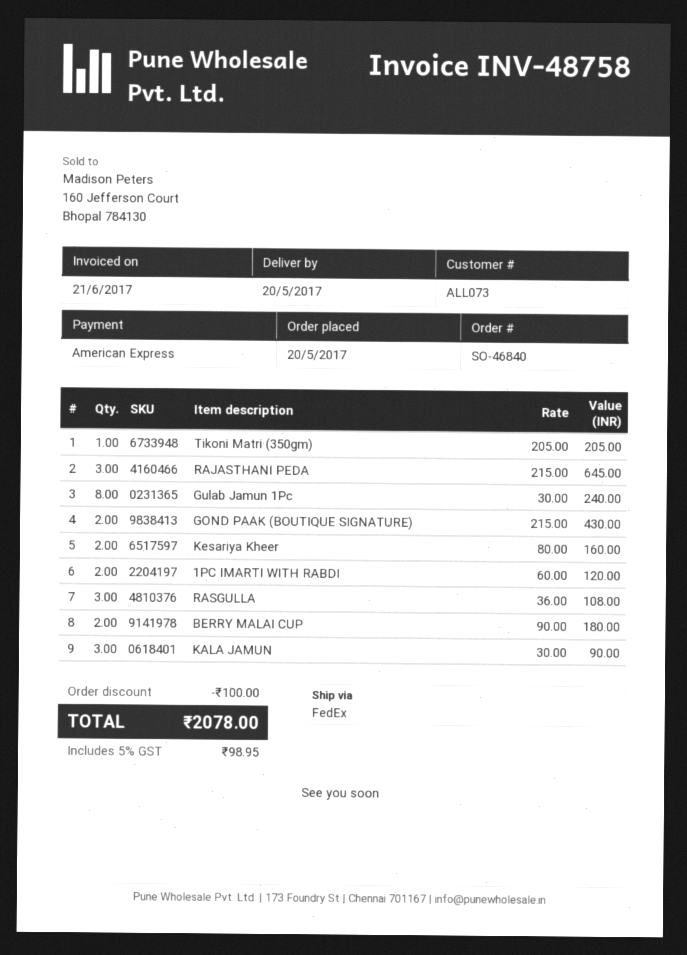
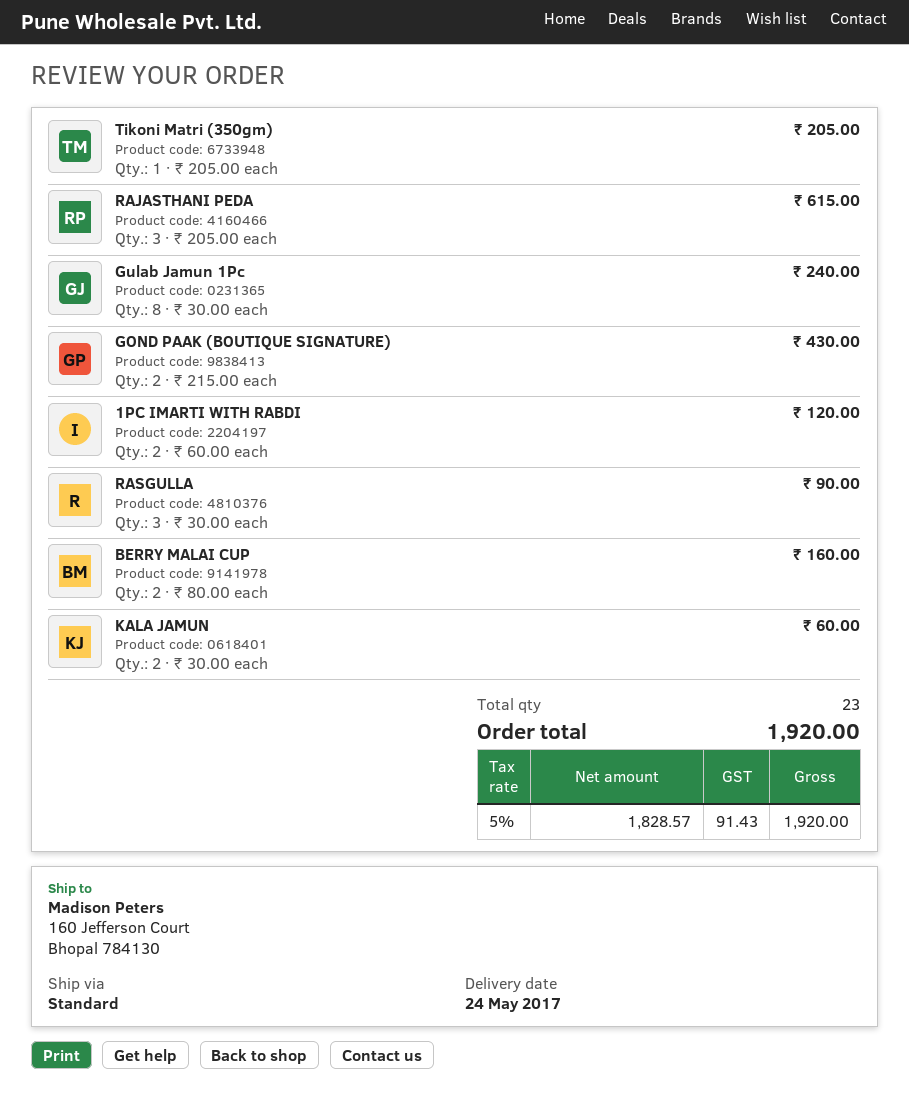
delivery date: 2017-05-20 -> 2017-05-24
shipping method: FedEx -> standard
RAJASTHANI PEDA: 3 x 215.00 = 645.00 -> 3 x 205.00 = 615.00
Kesariya Kheer: 2 x 80.00 = 160.00 -> none
RASGULLA: 3 x 36.00 = 108.00 -> 3 x 30.00 = 90.00
BERRY MALAI CUP: 2 x 90.00 = 180.00 -> 2 x 80.00 = 160.00
KALA JAMUN: 3 x 30.00 = 90.00 -> 2 x 30.00 = 60.00
discount: 100.00 -> none
tax: 5% = 98.95 -> 5% = 91.43
total: 2078.00 -> 1920.00

